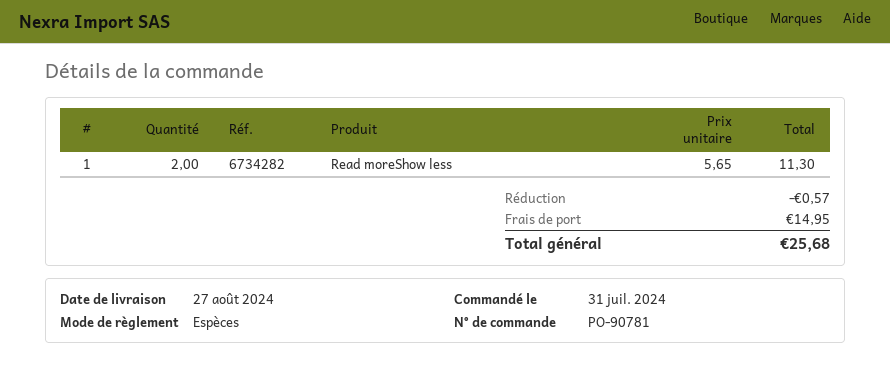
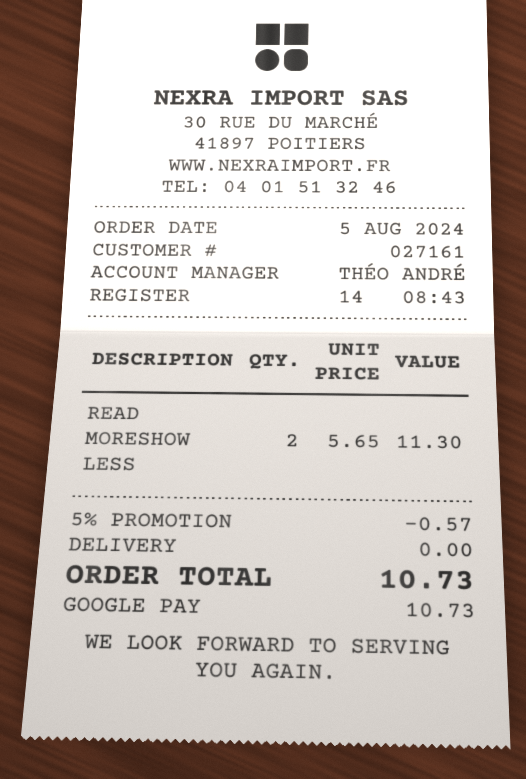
order date: 2024-07-31 -> 2024-08-05
payment method: cash -> Google Pay
shipping: 14.95 -> 0.00
total: 25.68 -> 10.73

